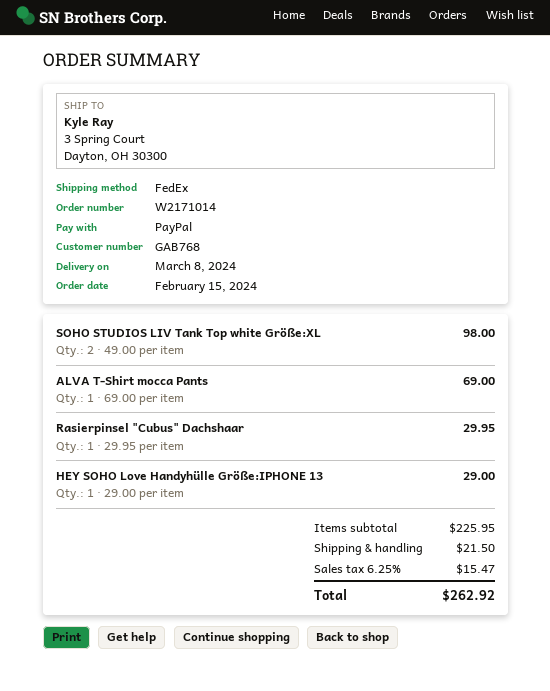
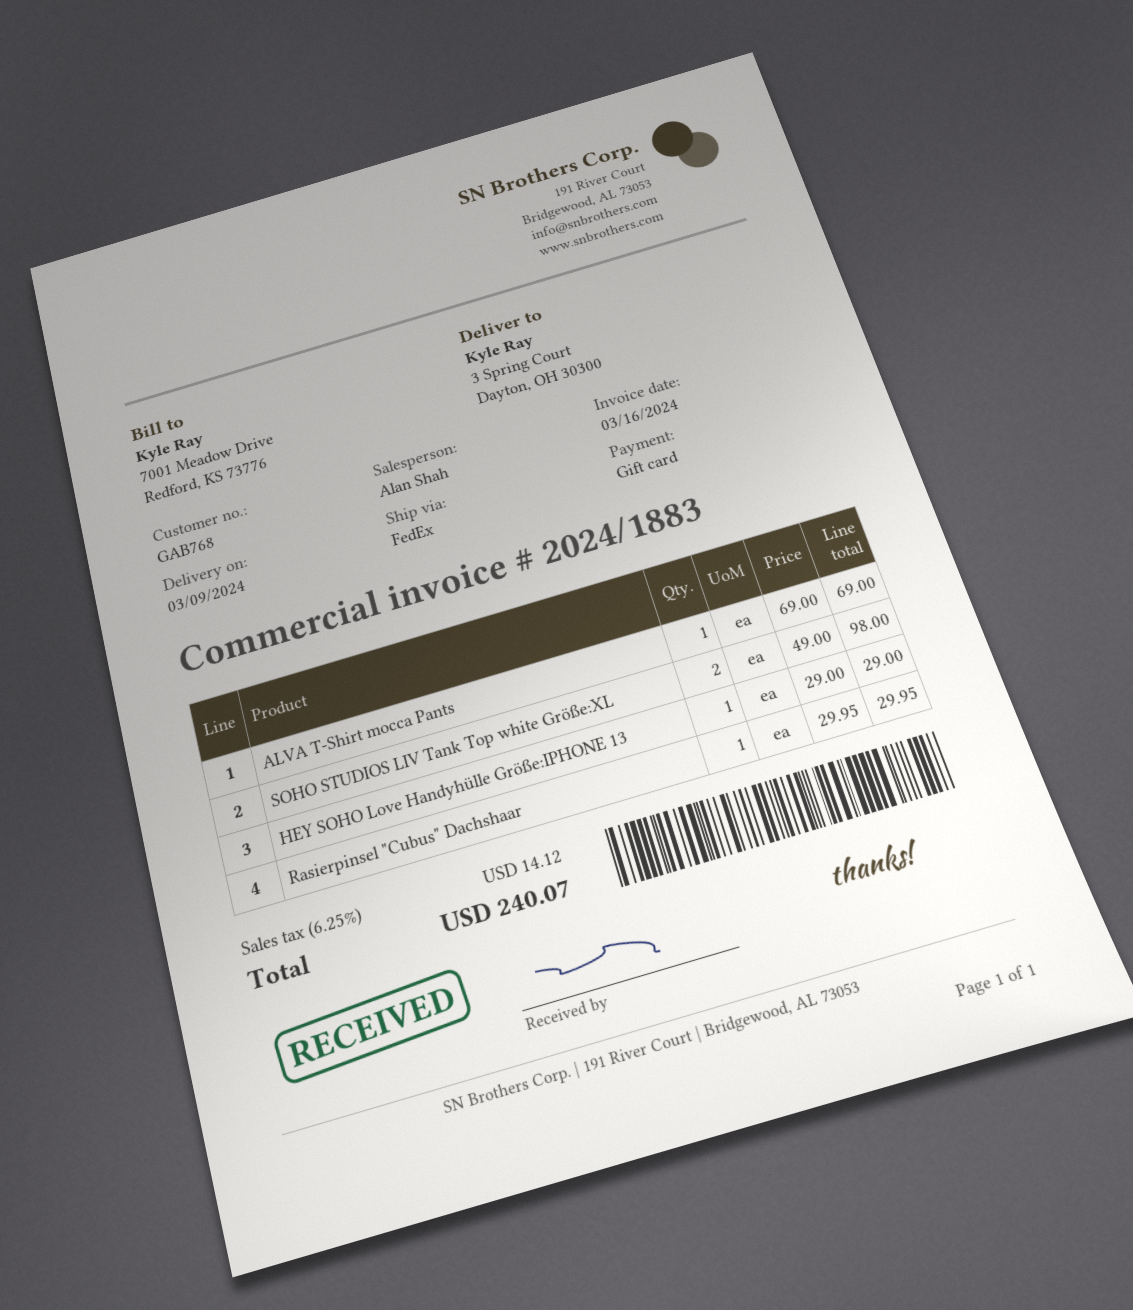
delivery date: 2024-03-08 -> 2024-03-09
payment method: PayPal -> gift card
shipping: 21.50 -> none
tax: 6.25% = 15.47 -> 6.25% = 14.12
total: 262.92 -> 240.07

